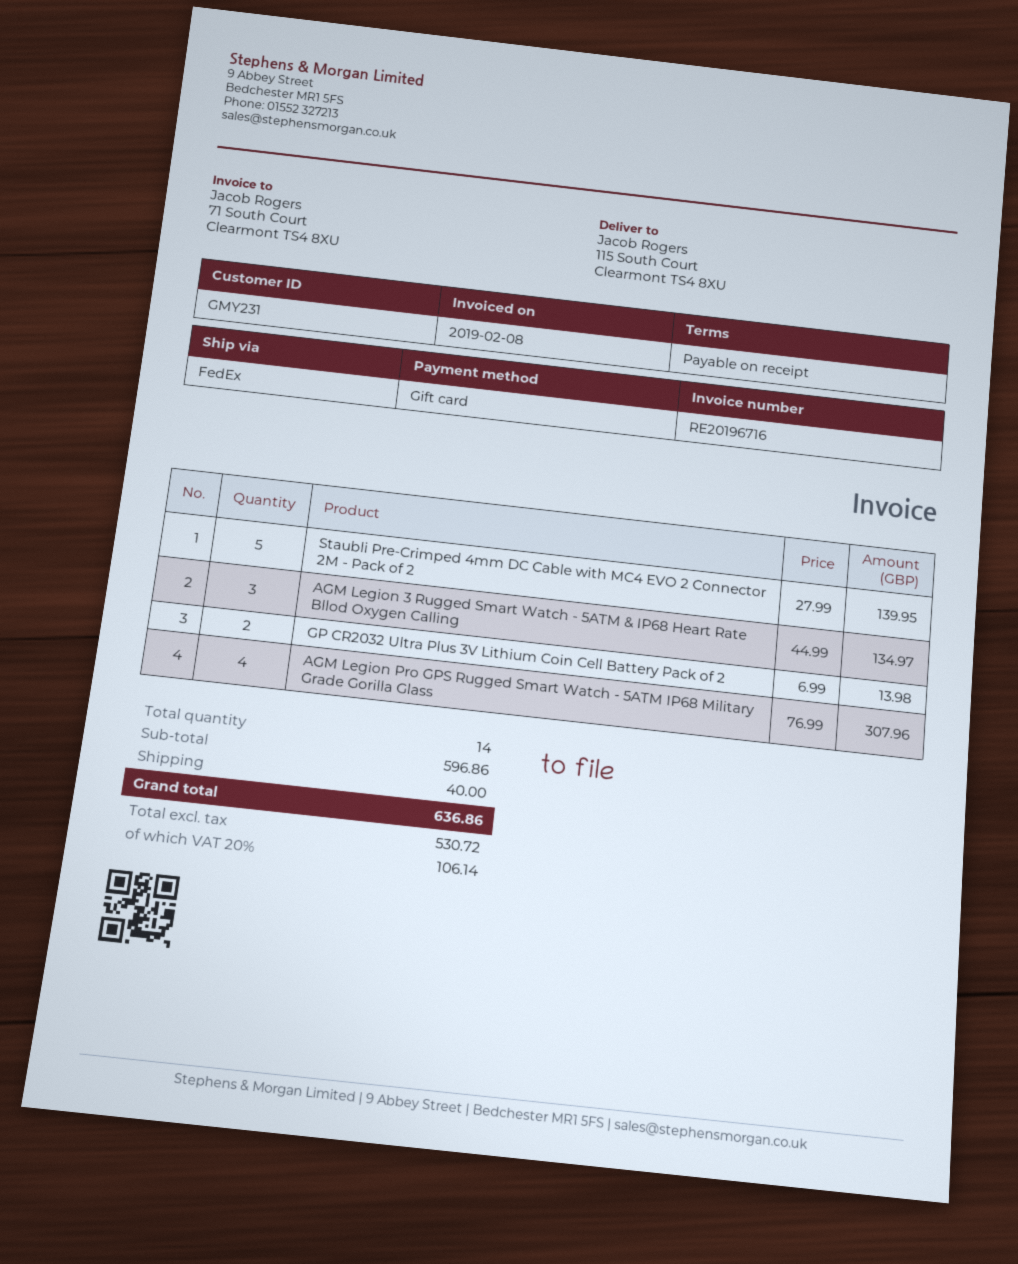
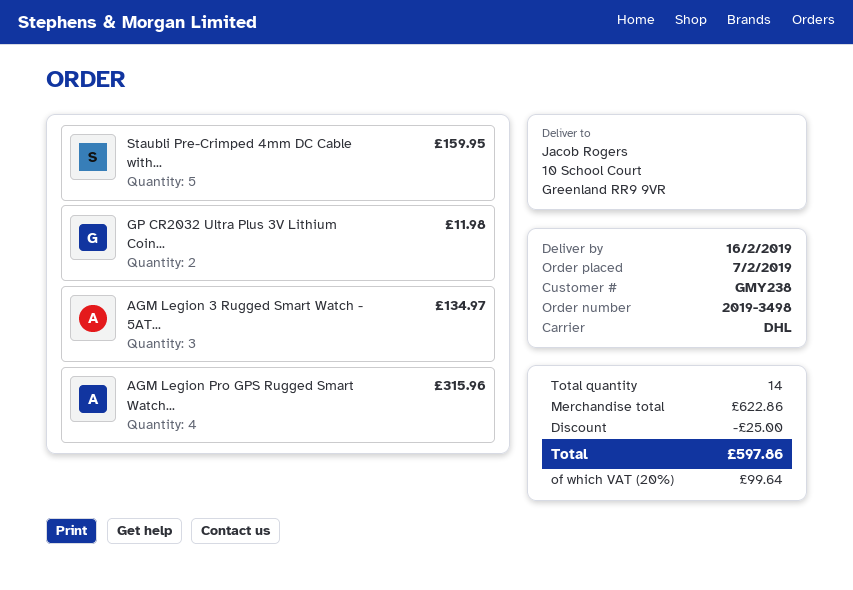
customer number: GMY231 -> GMY238
shipping method: FedEx -> DHL
ship to: 115 South Court, Clearmont TS4 8XU -> 10 School Court, Greenland RR9 9VR
Staubli Pre-Crimped 4mm DC Cable with MC4 EVO 2 Connector 2M - Pack of 2: 5 for 139.95 -> 5 for 159.95
GP CR2032 Ultra Plus 3V Lithium Coin Cell Battery Pack of 2: 2 for 13.98 -> 2 for 11.98
AGM Legion Pro GPS Rugged Smart Watch - 5ATM IP68 Military Grade Gorilla Glass: 4 for 307.96 -> 4 for 315.96
subtotal: 596.86 -> 622.86
discount: none -> 25.00
shipping: 40.00 -> none
tax: 20% = 106.14 -> 20% = 99.64
total: 636.86 -> 597.86

